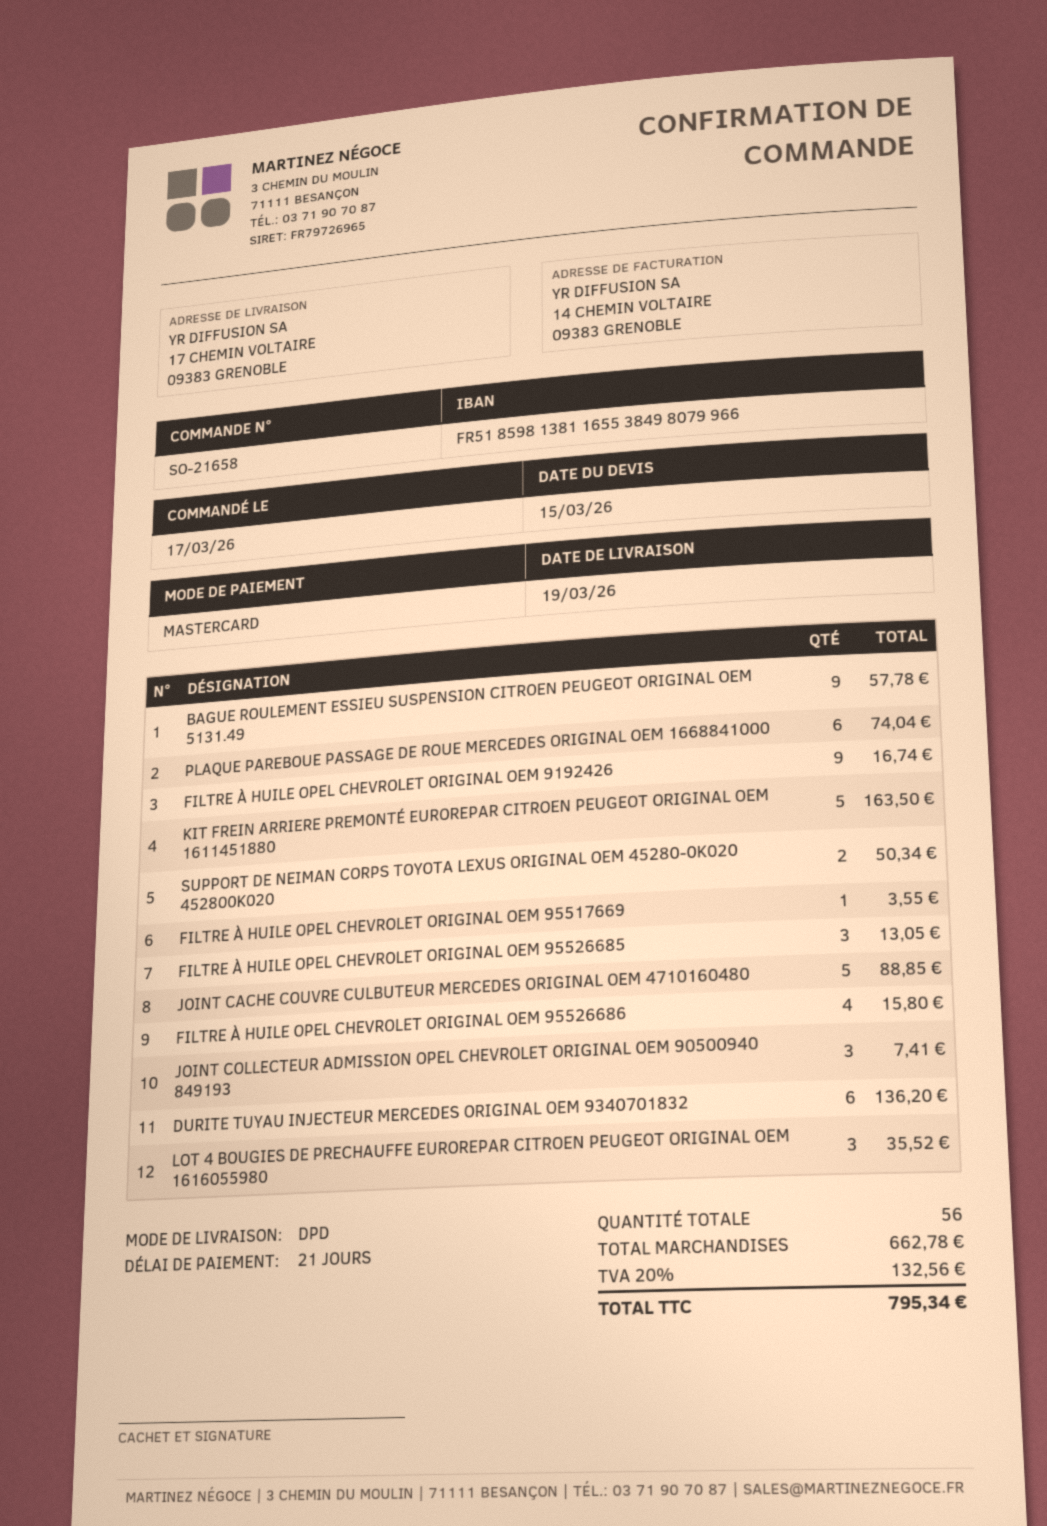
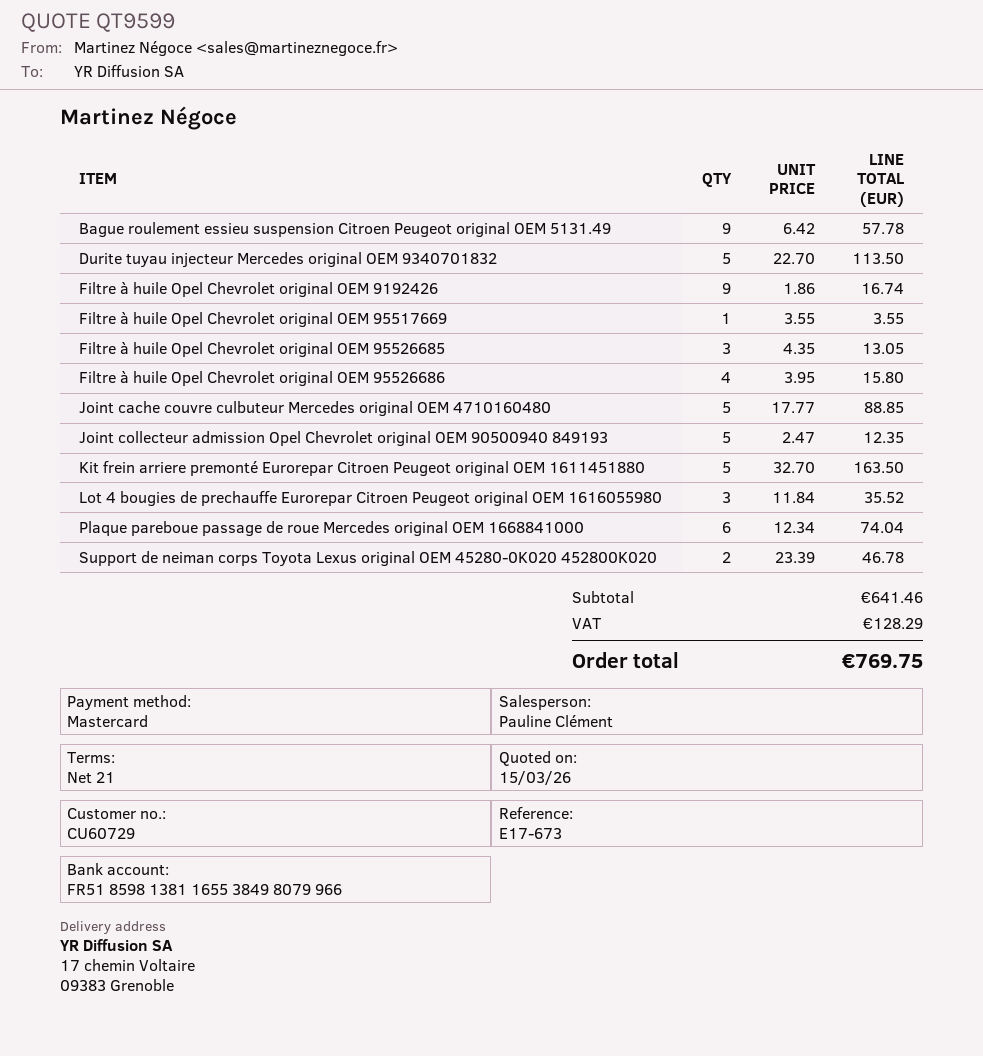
SUPPORT DE NEIMAN CORPS TOYOTA LEXUS ORIGINAL OEM 45280-0K020 452800K020: 2 for 50.34 -> 2 for 46.78
JOINT COLLECTEUR ADMISSION OPEL CHEVROLET ORIGINAL OEM 90500940 849193: 3 for 7.41 -> 5 for 12.35
DURITE TUYAU INJECTEUR MERCEDES ORIGINAL OEM 9340701832: 6 for 136.20 -> 5 for 113.50
subtotal: 662.78 -> 641.46
tax: 132.56 -> 128.29
total: 795.34 -> 769.75

